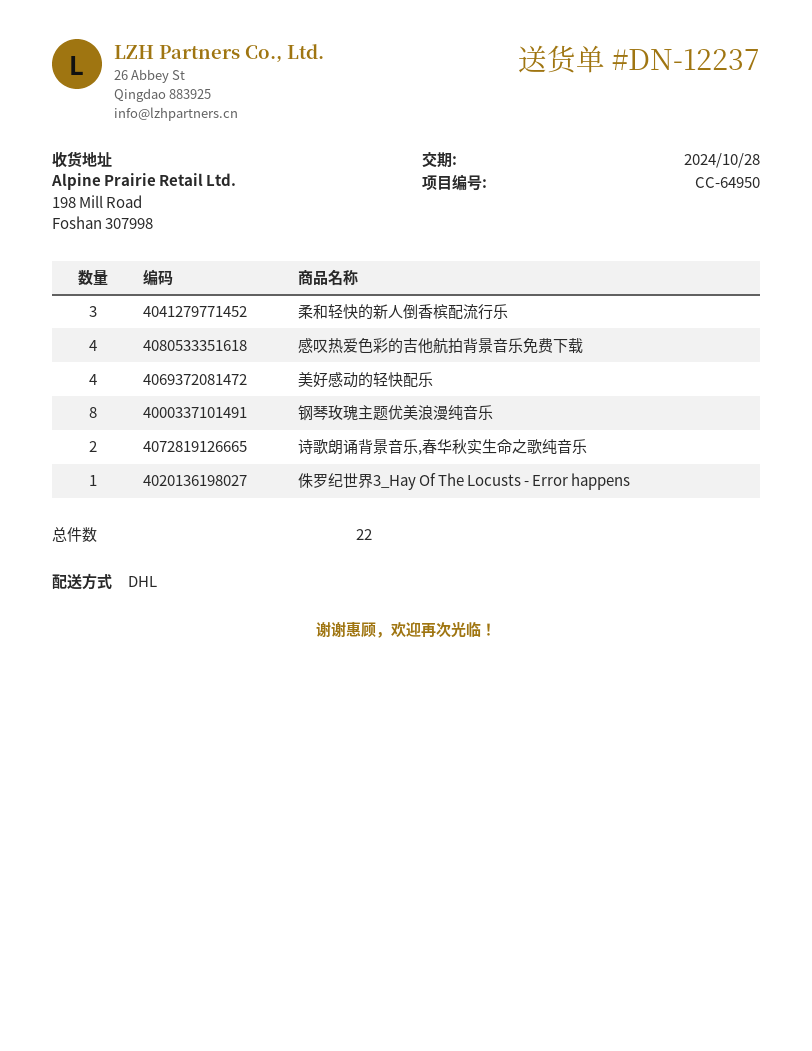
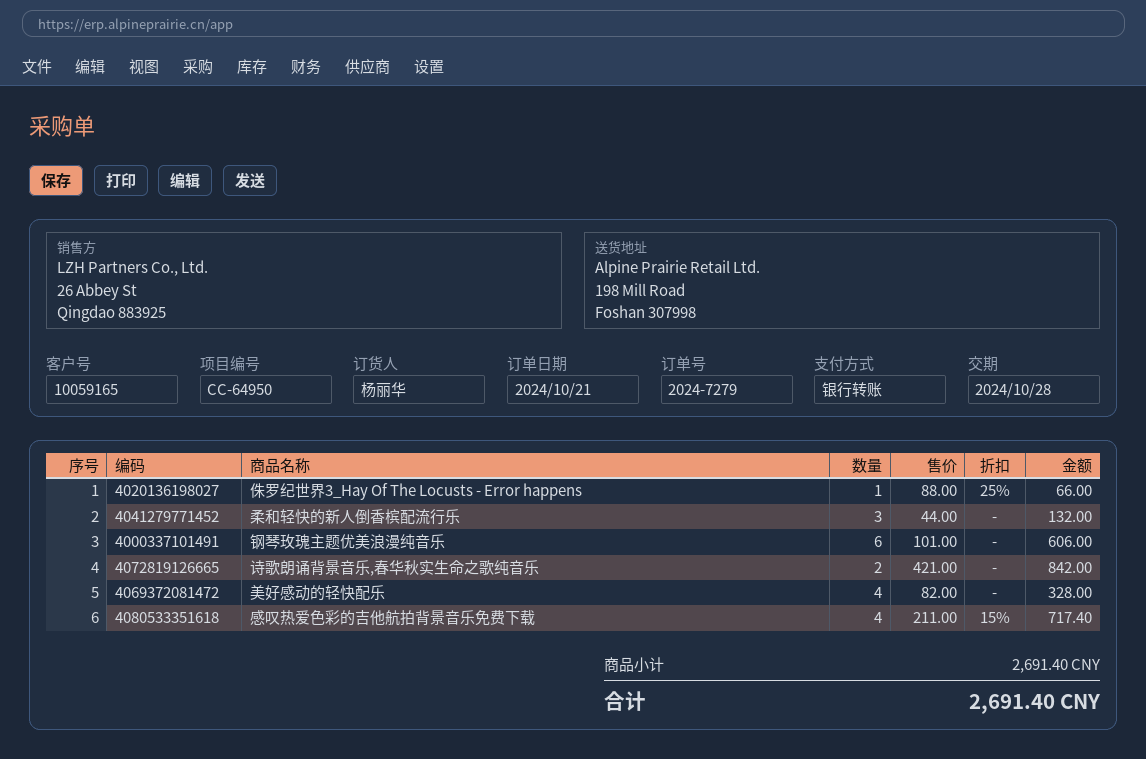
钢琴玫瑰主题优美浪漫纯音乐: 8 -> 6

